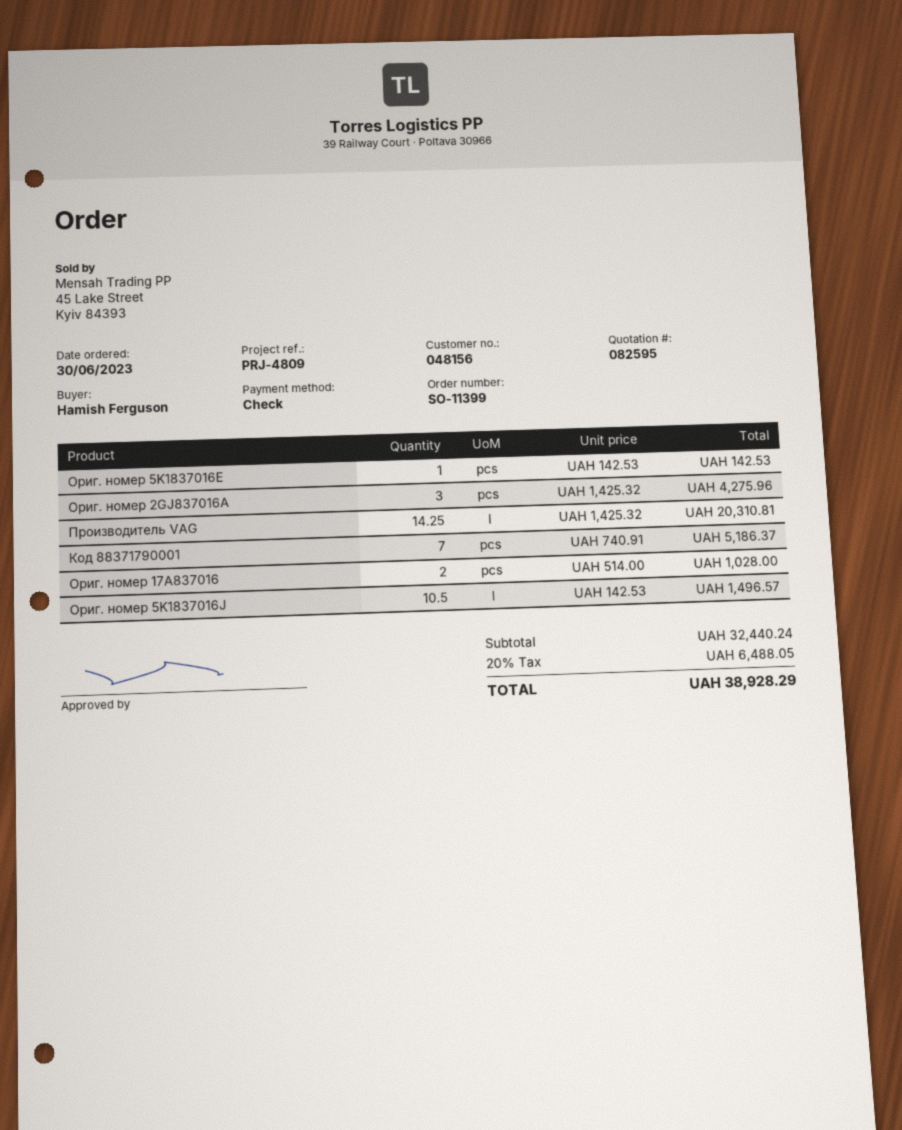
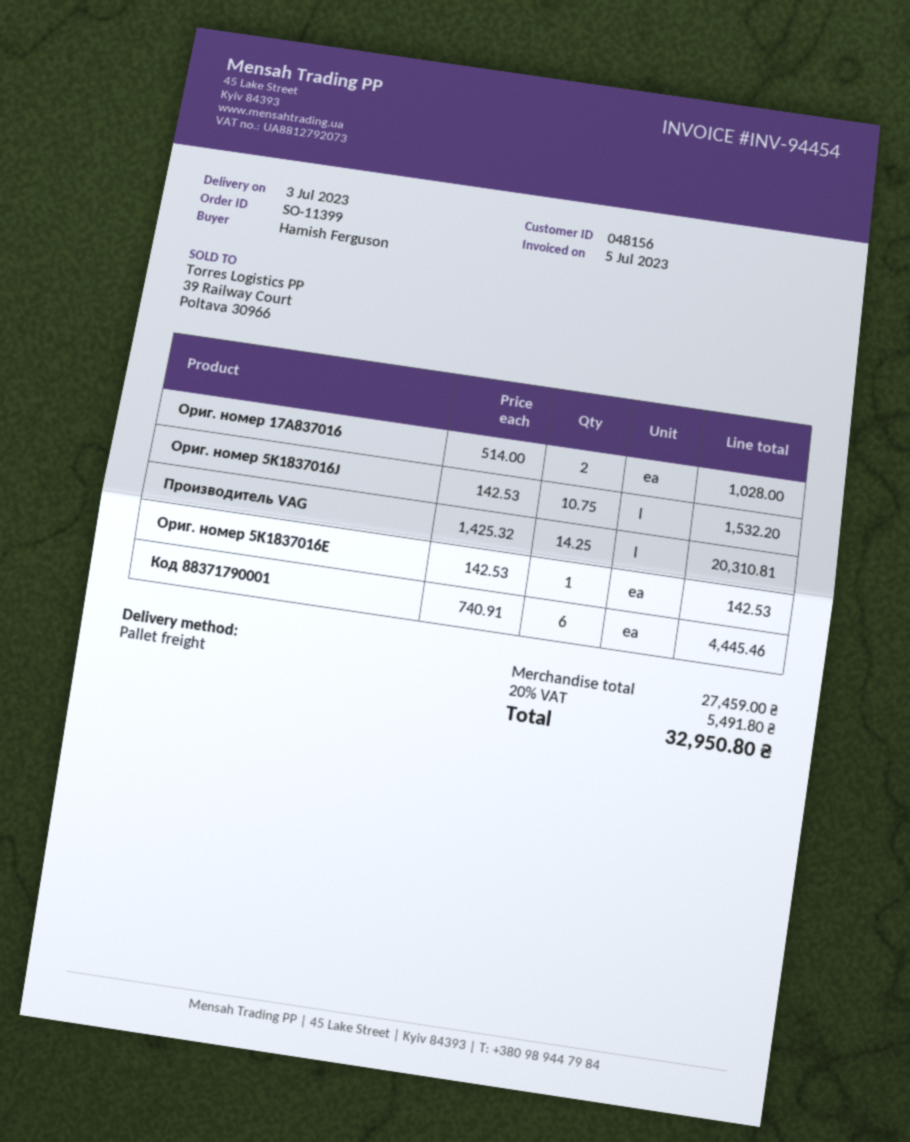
Ориг. номер 2GJ837016A: 3 x 1425.32 = 4275.96 -> none
Код 88371790001: 7 x 740.91 = 5186.37 -> 6 x 740.91 = 4445.46
Ориг. номер 5K1837016J: 10.5 x 142.53 = 1496.57 -> 10.75 x 142.53 = 1532.20
subtotal: 32440.24 -> 27459.00
tax: 20% = 6488.05 -> 20% = 5491.80
total: 38928.29 -> 32950.80

